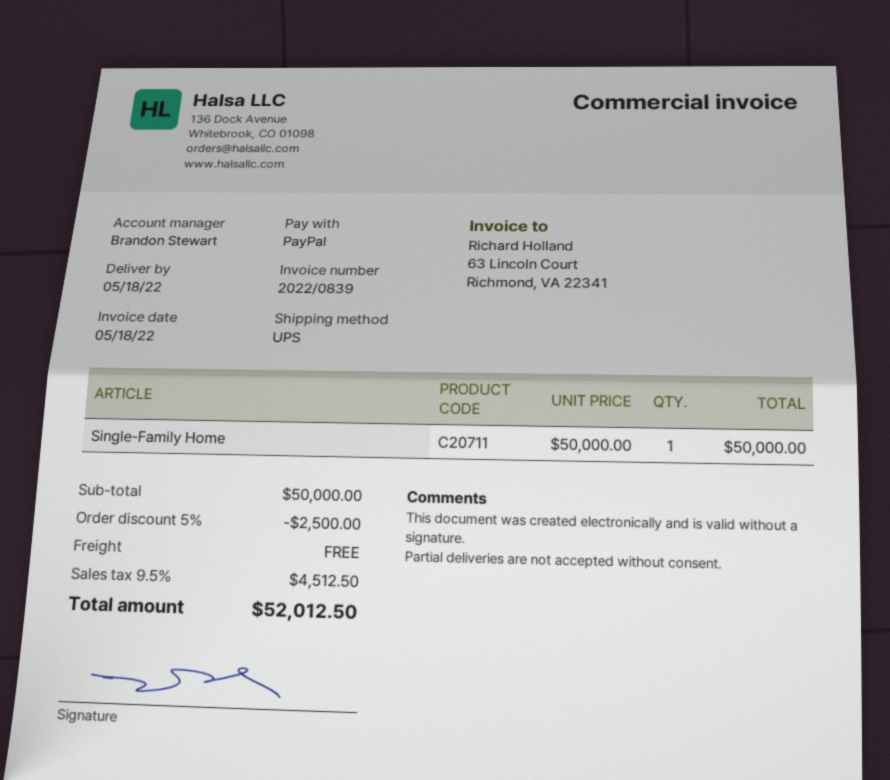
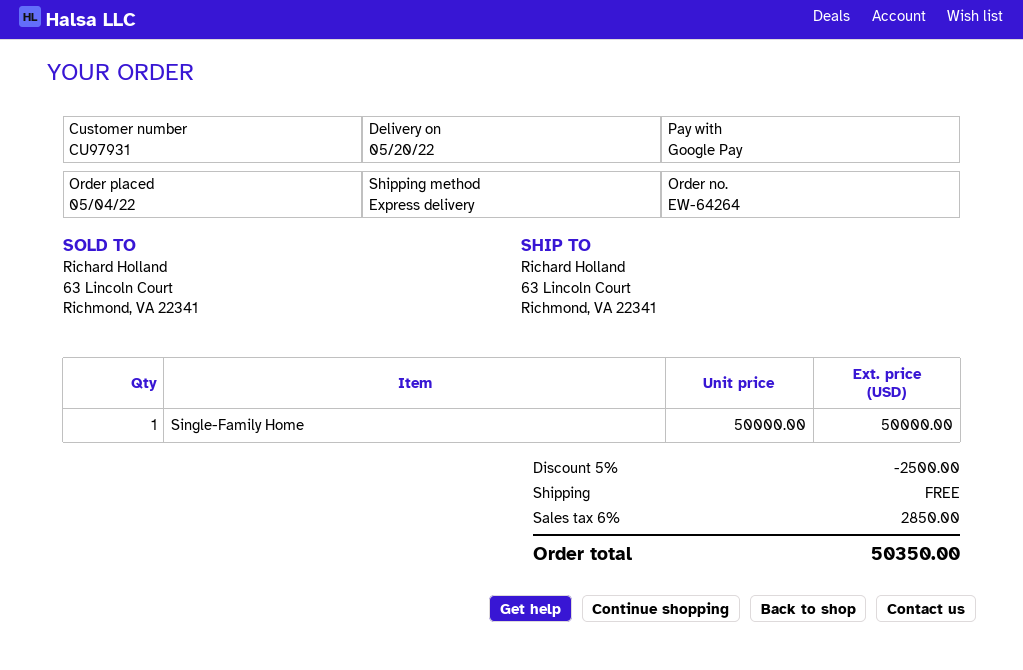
delivery date: 2022-05-18 -> 2022-05-20
payment method: PayPal -> Google Pay
shipping method: UPS -> express
tax: 9.5% = 4512.50 -> 6% = 2850.00
total: 52012.50 -> 50350.00

